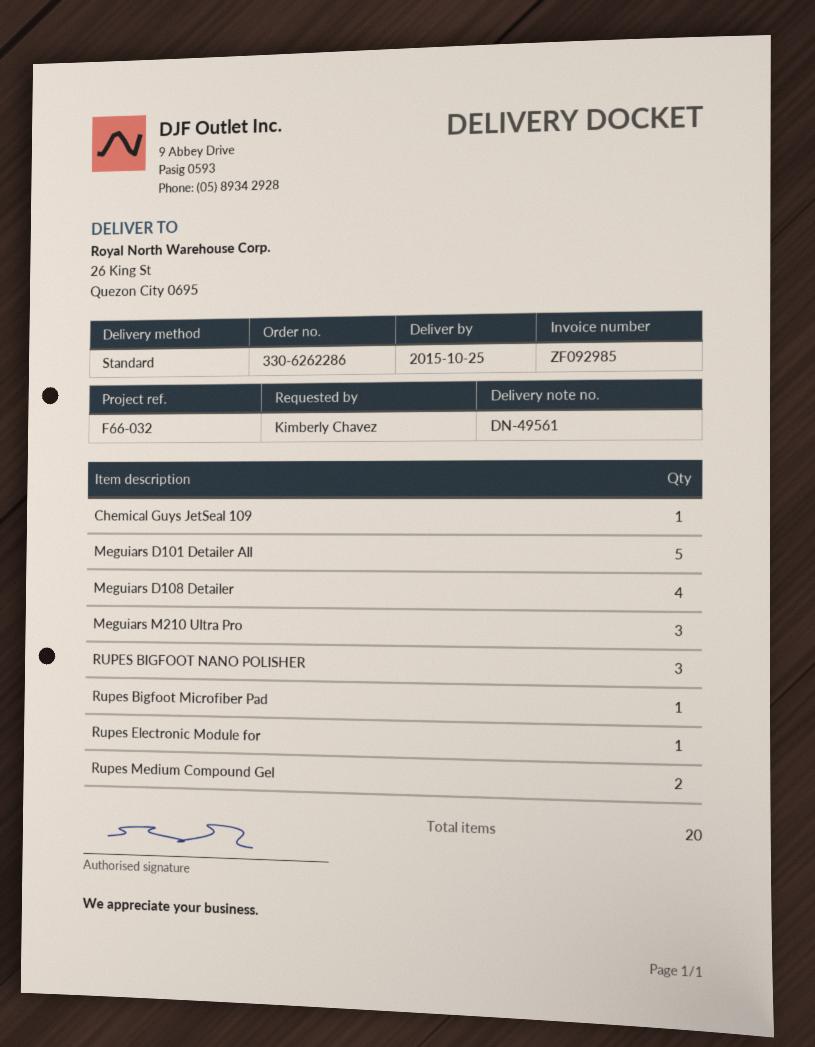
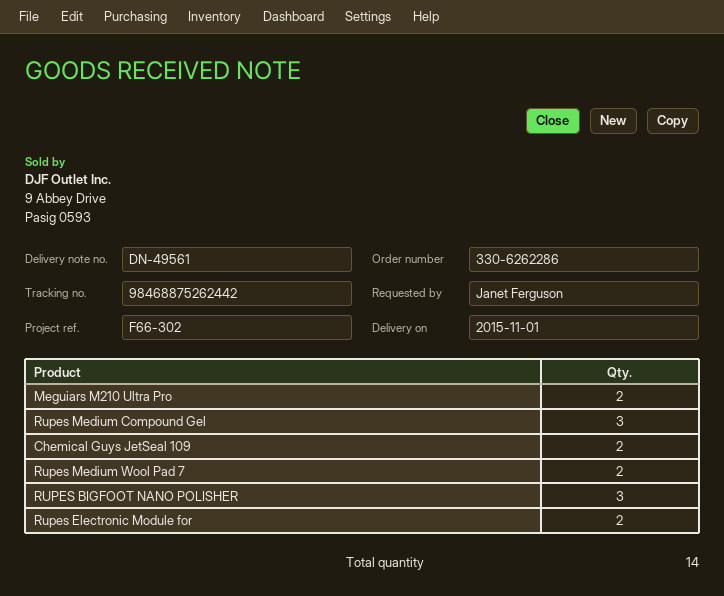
delivery date: 2015-10-25 -> 2015-11-01
reference: F66-032 -> F66-302
ordered by: Kimberly Chavez -> Janet Ferguson
Chemical Guys JetSeal 109: 1 -> 2
Meguiars D101 Detailer All: 5 -> none
Meguiars D108 Detailer: 4 -> none
Meguiars M210 Ultra Pro: 3 -> 2
Rupes Bigfoot Microfiber Pad: 1 -> none
Rupes Electronic Module for: 1 -> 2
Rupes Medium Compound Gel: 2 -> 3
Rupes Medium Wool Pad 7: none -> 2
total quantity: 20 -> 14

